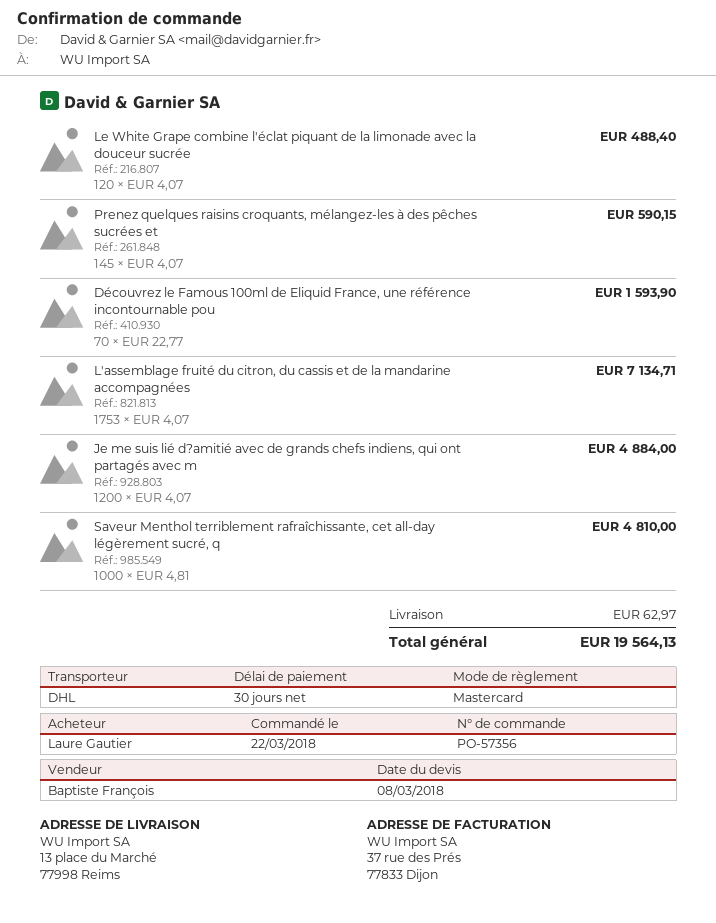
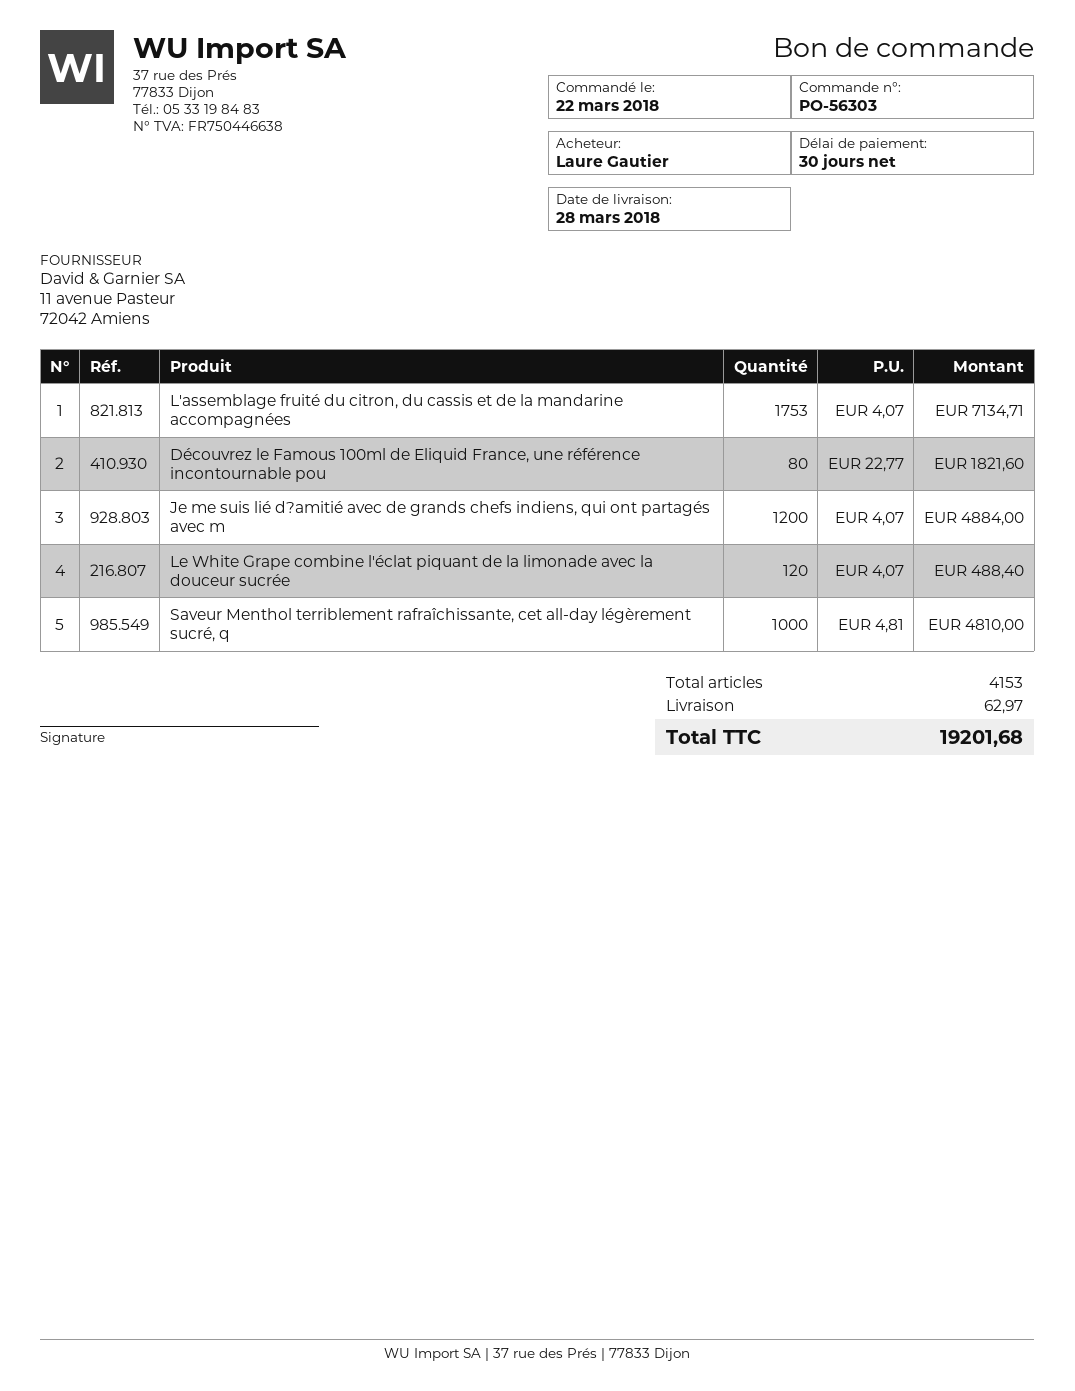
order number: PO-57356 -> PO-56303
Prenez quelques raisins croquants, mélangez-les à des pêches sucrées et: 145 x 4.07 = 590.15 -> none
Découvrez le Famous 100ml de Eliquid France, une référence incontournable pou: 70 x 22.77 = 1593.90 -> 80 x 22.77 = 1821.60
total: 19564.13 -> 19201.68

